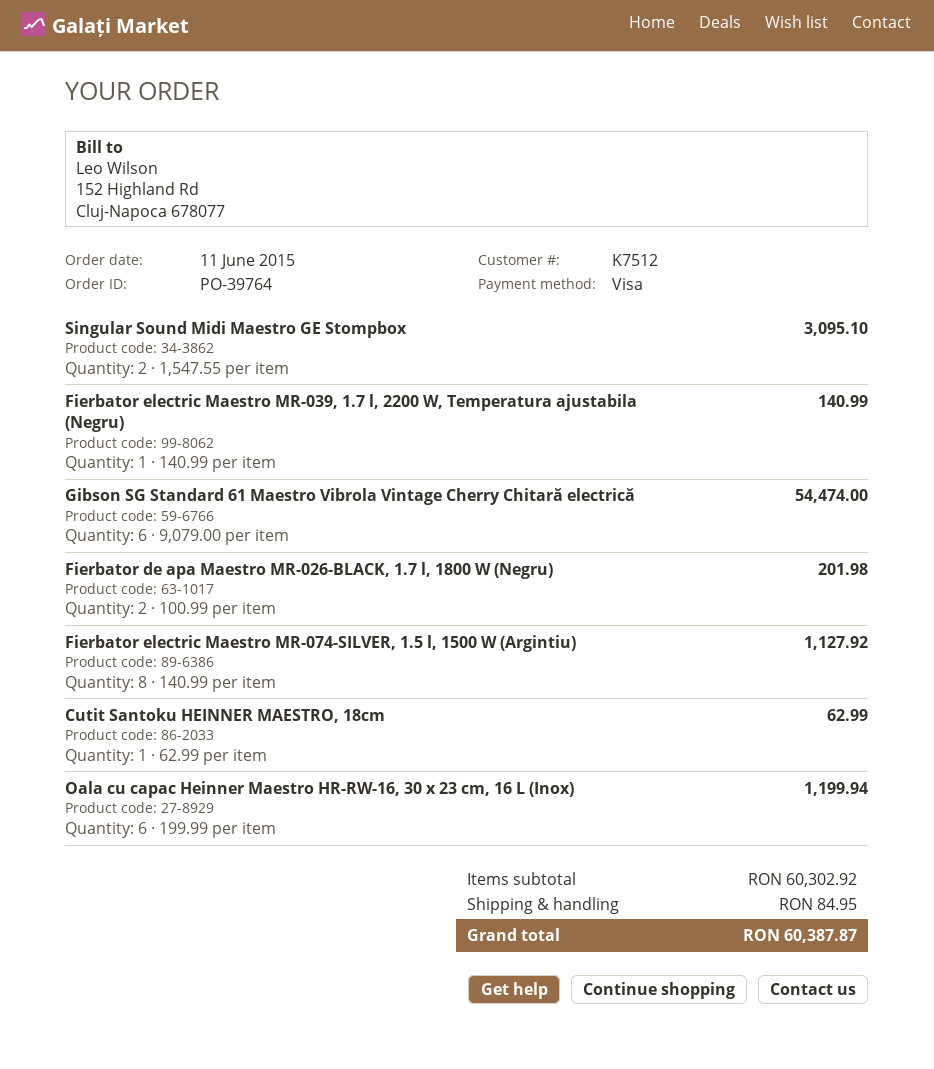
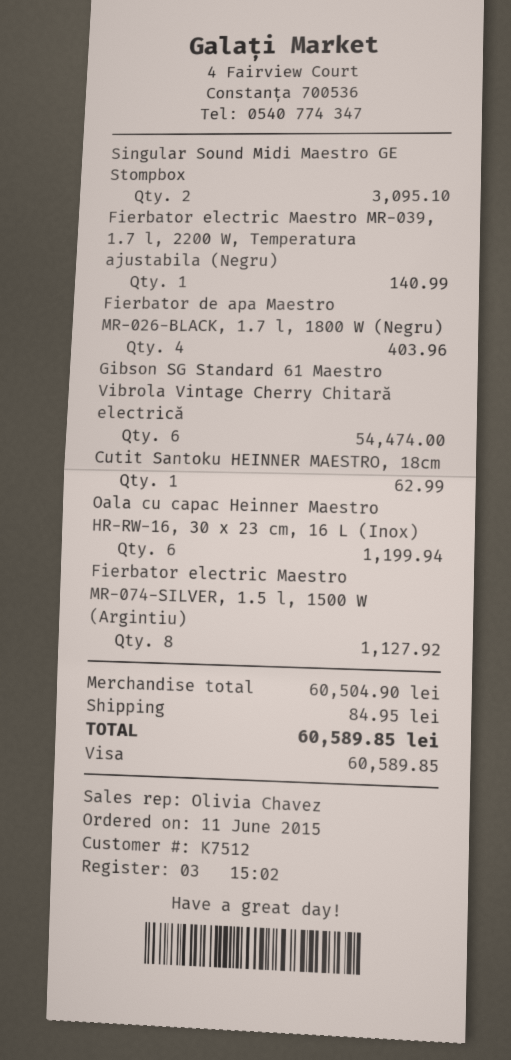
Fierbator de apa Maestro MR-026-BLACK, 1.7 l, 1800 W (Negru): 2 for 201.98 -> 4 for 403.96
subtotal: 60302.92 -> 60504.90
total: 60387.87 -> 60589.85

